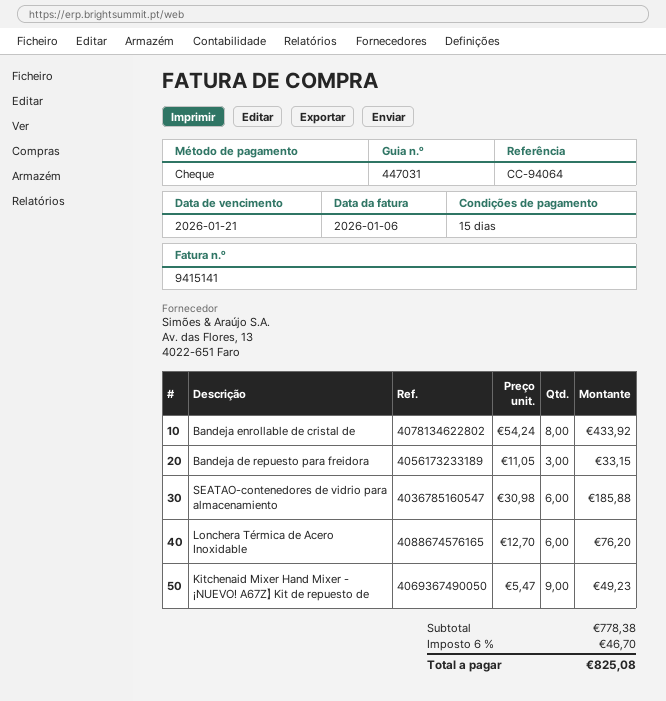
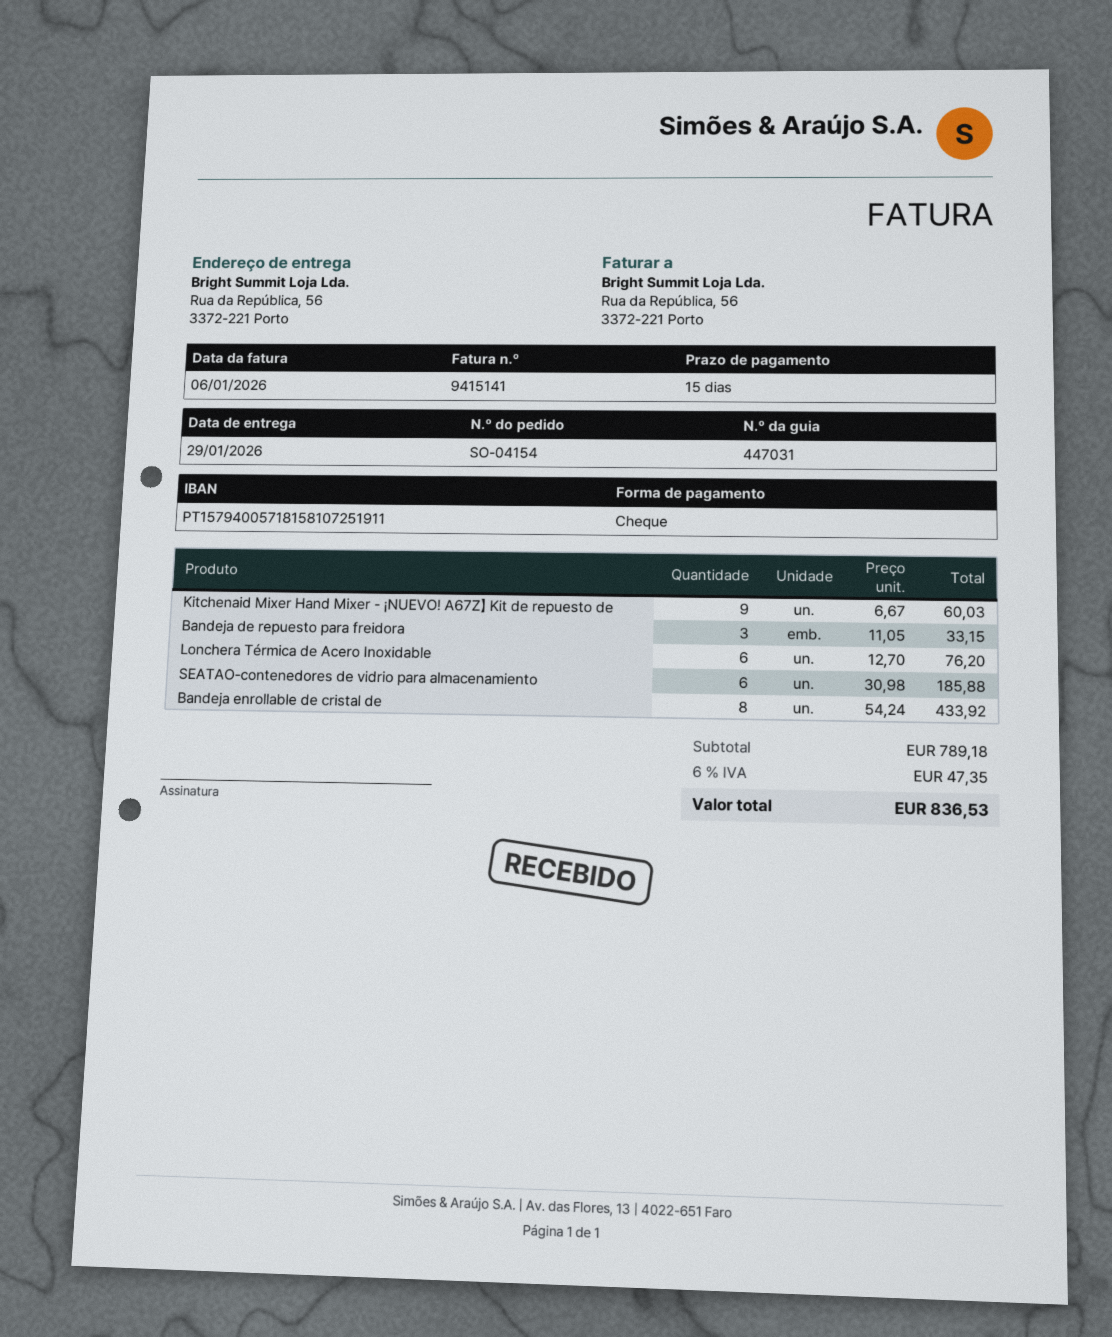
Kitchenaid Mixer Hand Mixer - ¡NUEVO! A67Z】 Kit de repuesto de: 9 x 5.47 = 49.23 -> 9 x 6.67 = 60.03
subtotal: 778.38 -> 789.18
tax: 6% = 46.70 -> 6% = 47.35
total: 825.08 -> 836.53

